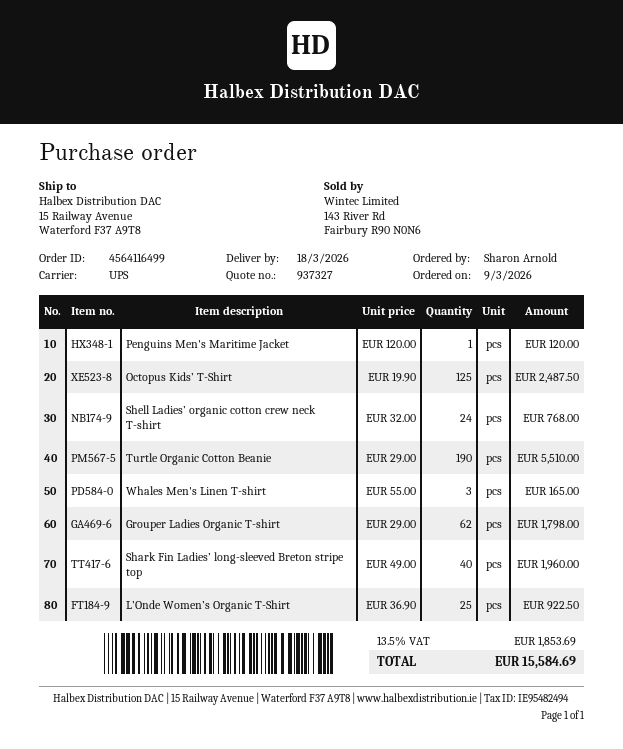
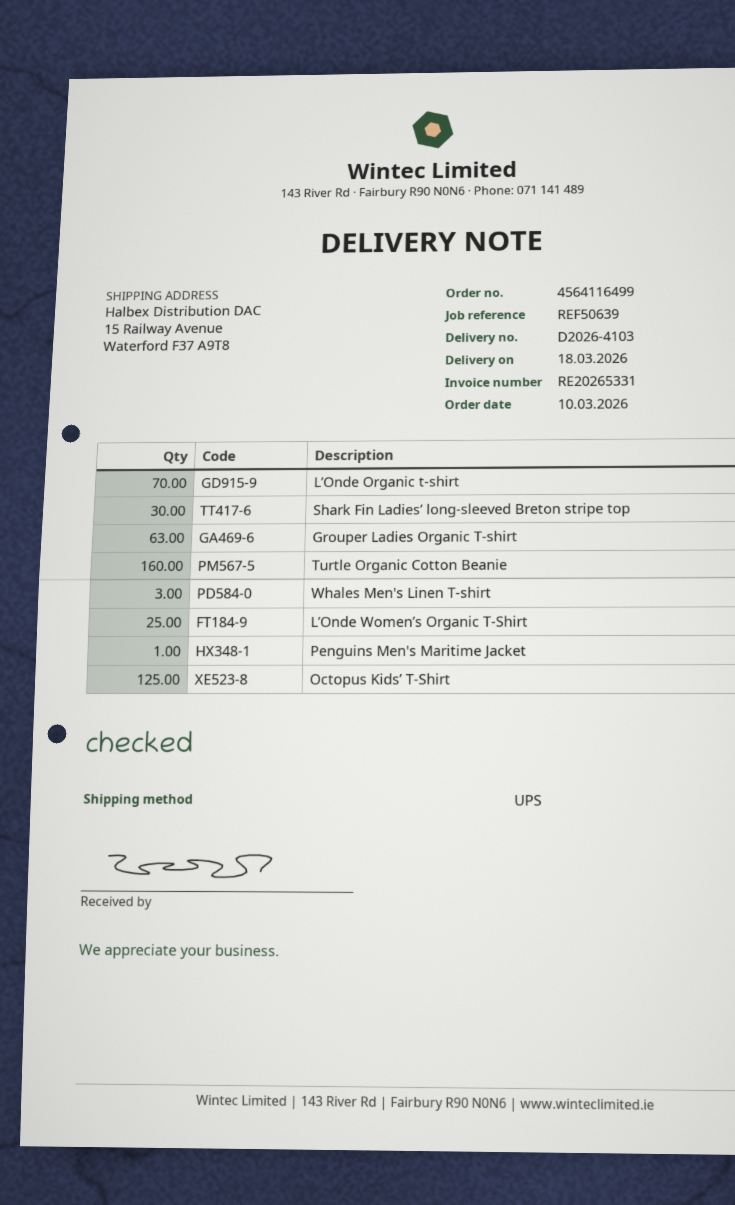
order date: 2026-03-09 -> 2026-03-10
Shell Ladies’ organic cotton crew neck T-shirt: 24 -> none
Turtle Organic Cotton Beanie: 190 -> 160
Grouper Ladies Organic T-shirt: 62 -> 63
Shark Fin Ladies’ long-sleeved Breton stripe top: 40 -> 30
L’Onde Organic t-shirt: none -> 70

